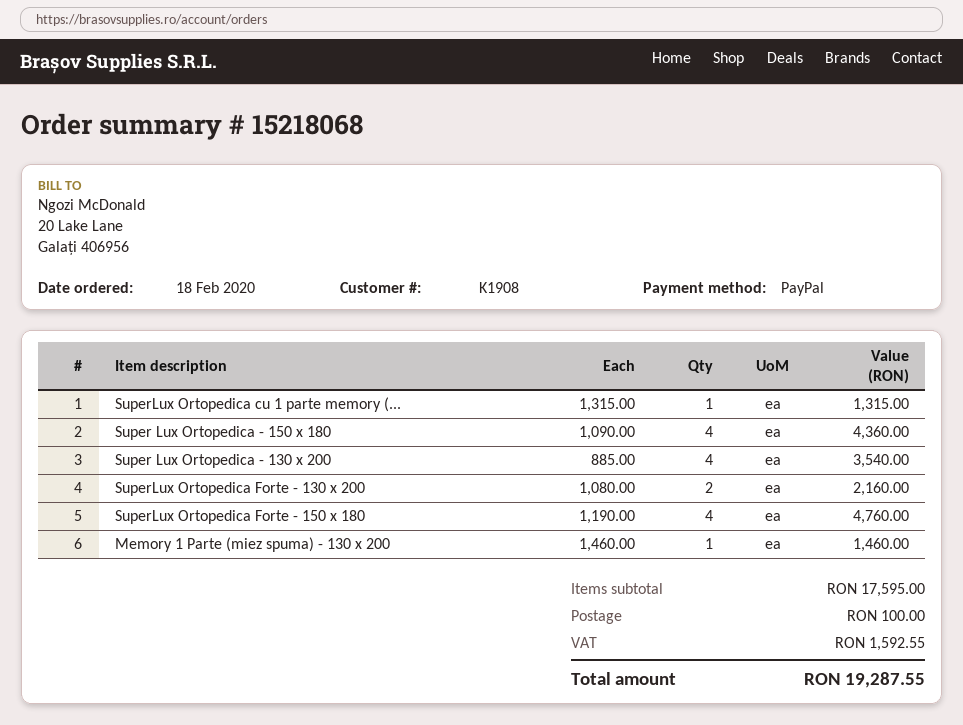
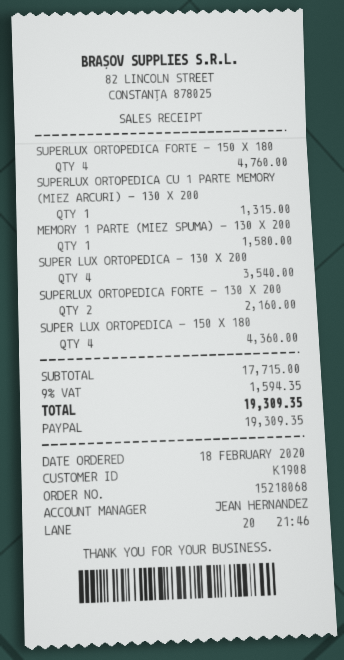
Memory 1 Parte (miez spuma) - 130 x 200: 1 for 1460.00 -> 1 for 1580.00
subtotal: 17595.00 -> 17715.00
shipping: 100.00 -> none
tax: 1592.55 -> 1594.35
total: 19287.55 -> 19309.35

